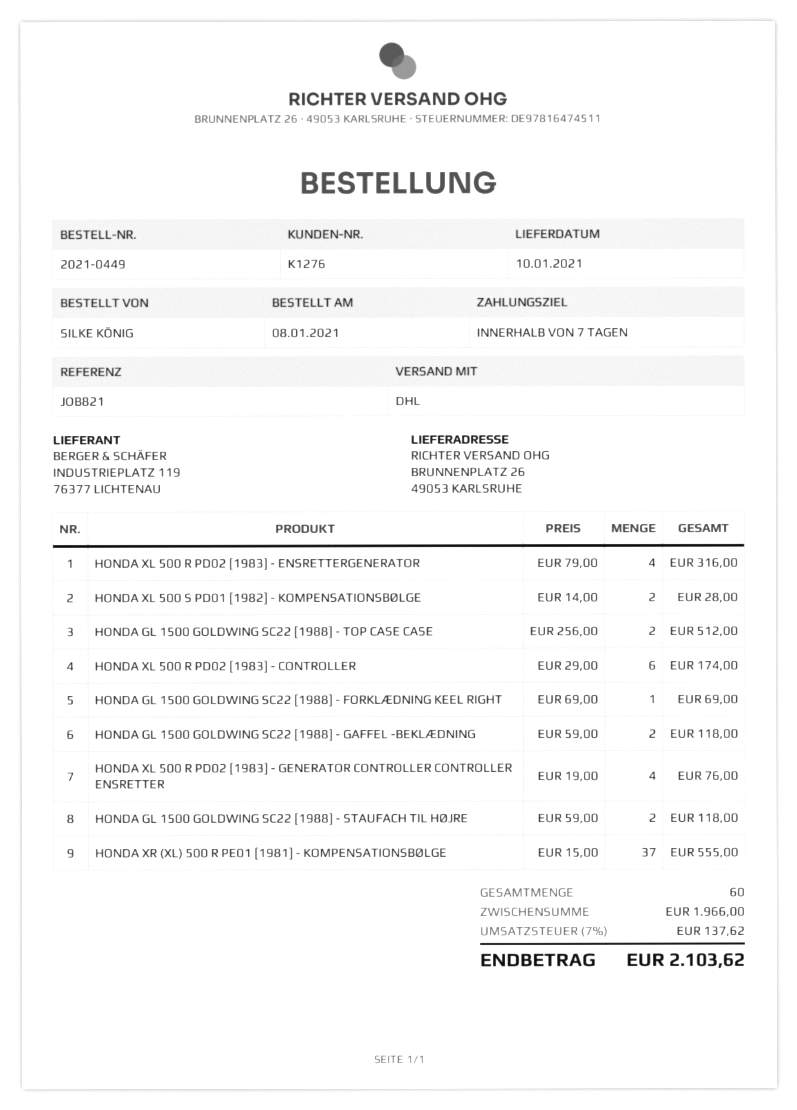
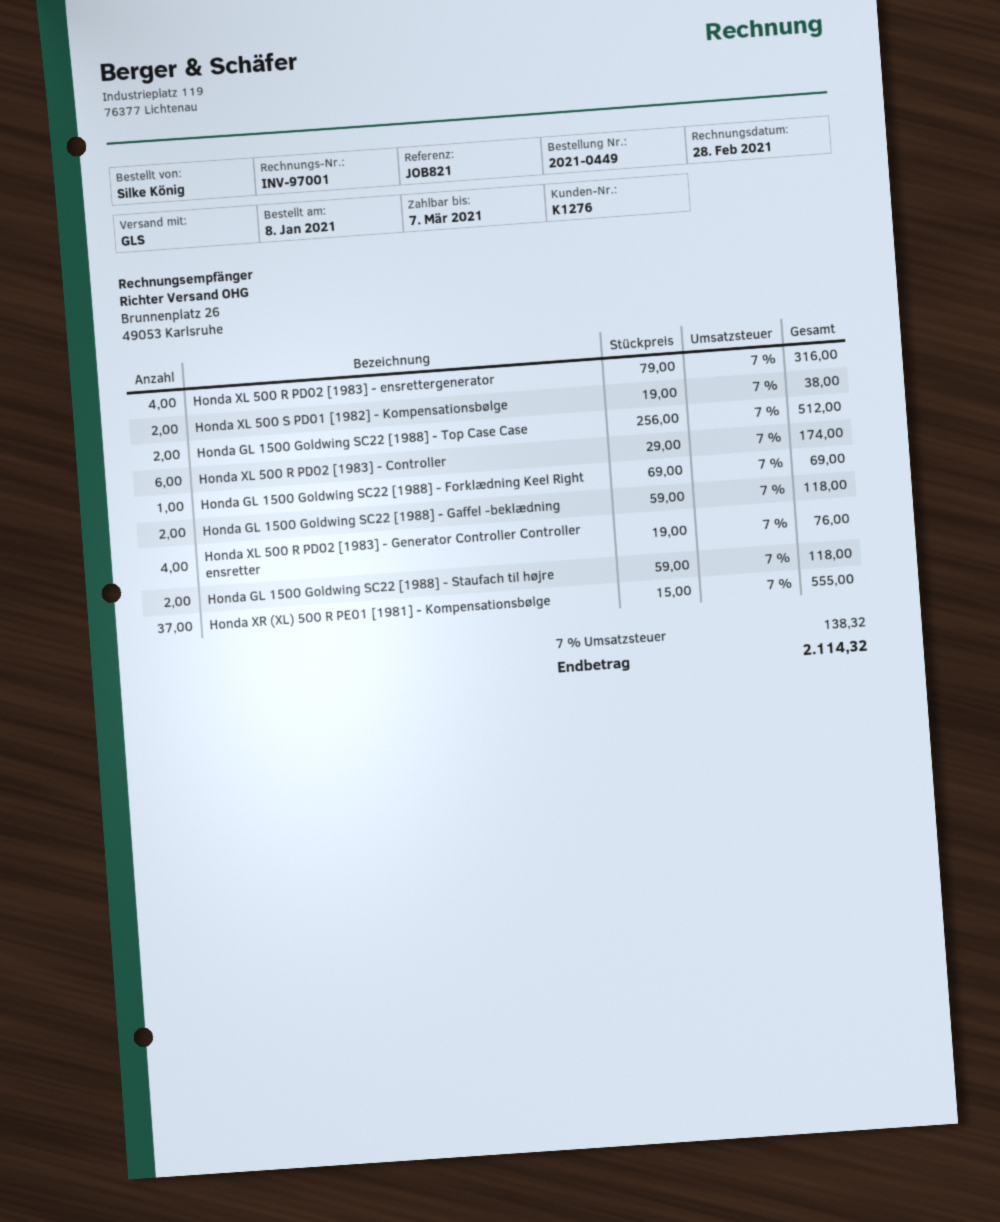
shipping method: DHL -> GLS
HONDA XL 500 S PD01 [1982] - KOMPENSATIONSBØLGE: 2 x 14.00 = 28.00 -> 2 x 19.00 = 38.00
tax: 7% = 137.62 -> 7% = 138.32
total: 2103.62 -> 2114.32

